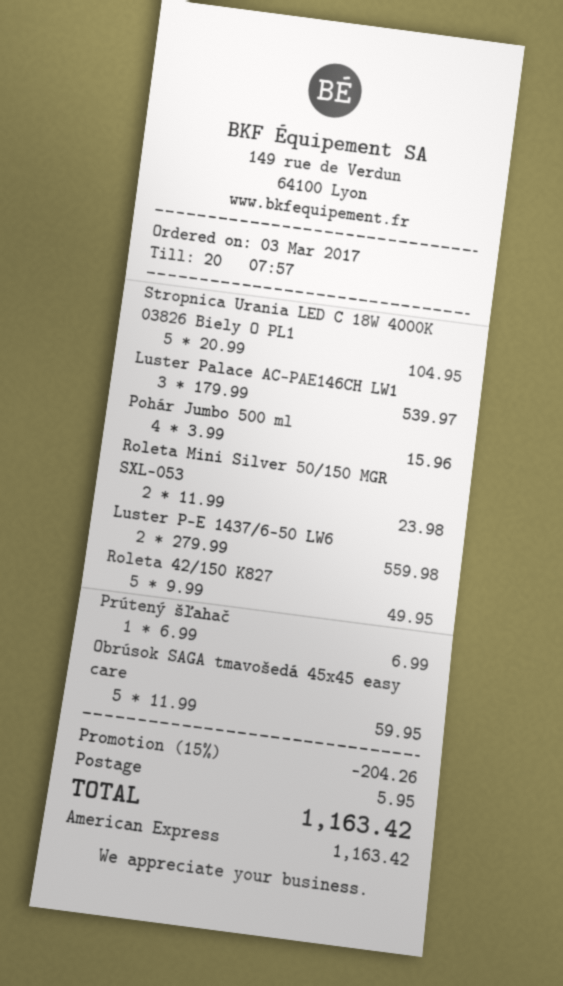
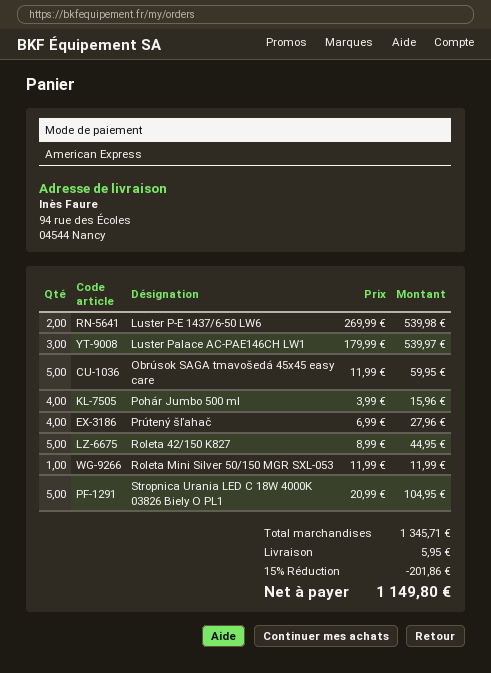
Roleta Mini Silver 50/150 MGR SXL-053: 2 x 11.99 = 23.98 -> 1 x 11.99 = 11.99
Luster P-E 1437/6-50 LW6: 2 x 279.99 = 559.98 -> 2 x 269.99 = 539.98
Roleta 42/150 K827: 5 x 9.99 = 49.95 -> 5 x 8.99 = 44.95
Prútený šľahač: 1 x 6.99 = 6.99 -> 4 x 6.99 = 27.96
discount: 15% = 204.26 -> 15% = 201.86
total: 1163.42 -> 1149.80

